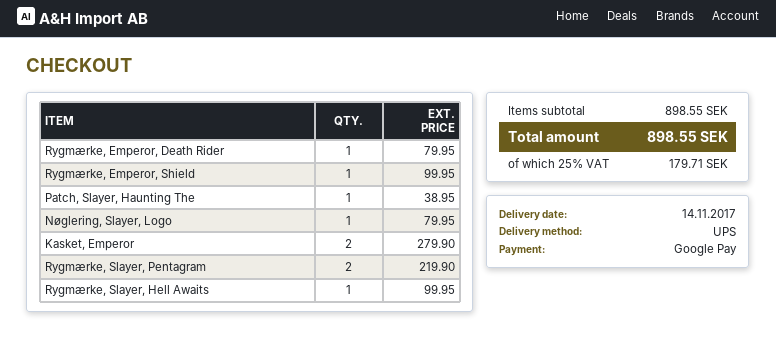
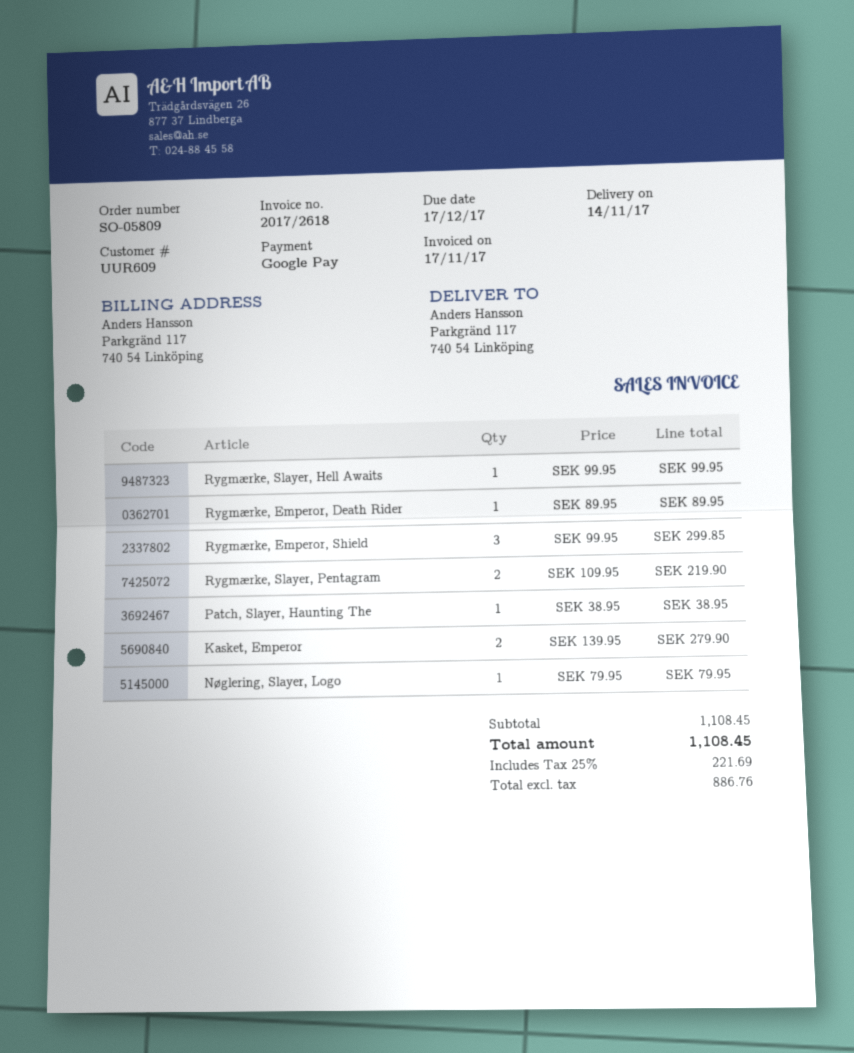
Rygmærke, Emperor, Death Rider: 1 for 79.95 -> 1 for 89.95
Rygmærke, Emperor, Shield: 1 for 99.95 -> 3 for 299.85
subtotal: 898.55 -> 1108.45
tax: 25% = 179.71 -> 25% = 221.69
total: 898.55 -> 1108.45

